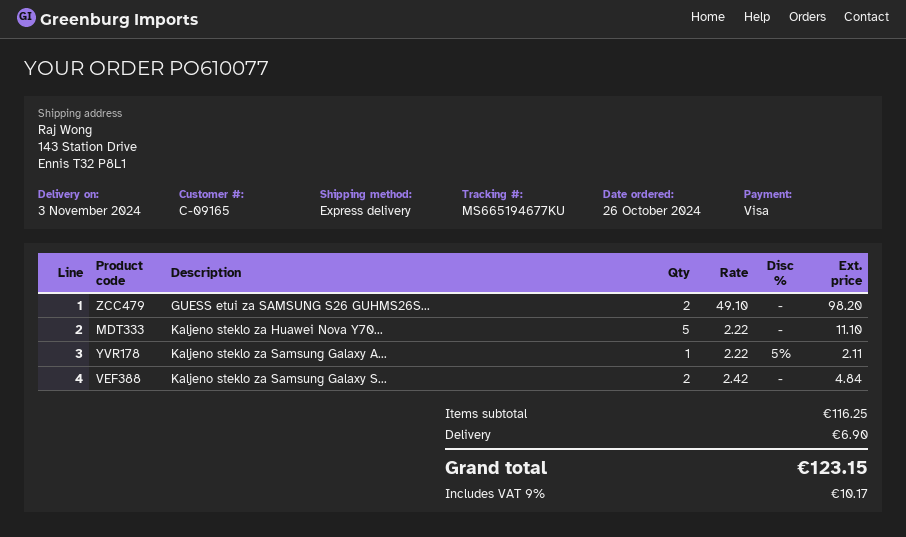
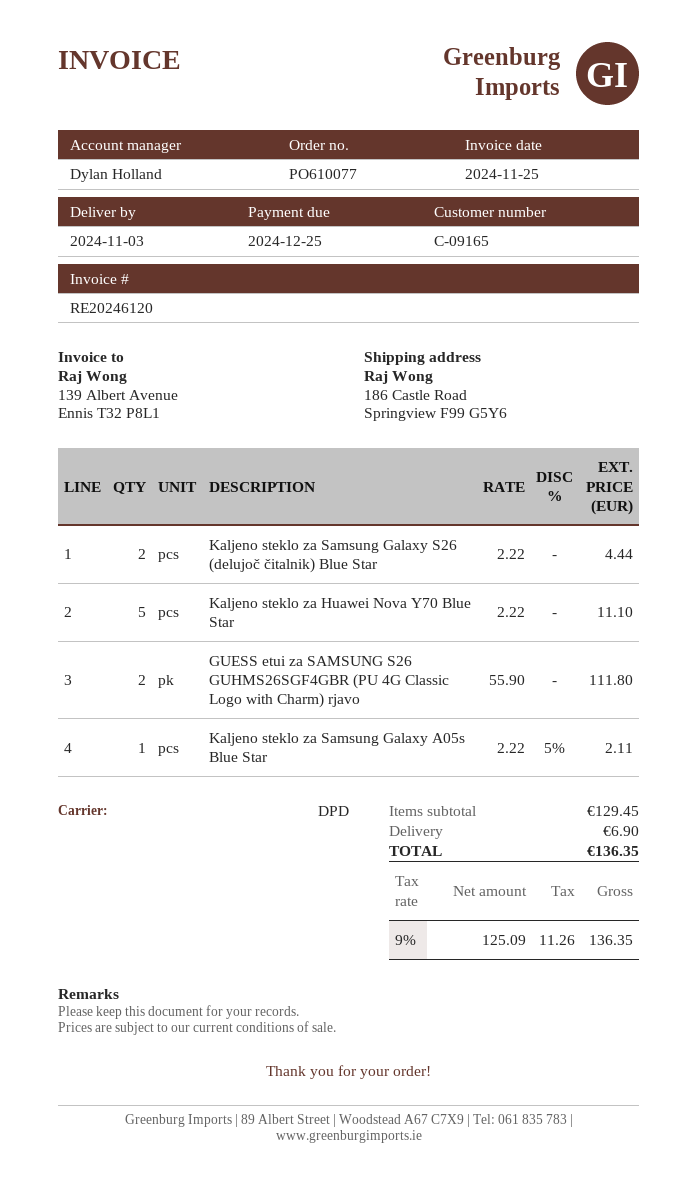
shipping method: express -> DPD
ship to: 143 Station Drive, Ennis T32 P8L1 -> 186 Castle Road, Springview F99 G5Y6
GUESS etui za SAMSUNG S26 GUHMS26S...: 2 x 49.10 = 98.20 -> 2 x 55.90 = 111.80
Kaljeno steklo za Samsung Galaxy S...: 2 x 2.42 = 4.84 -> 2 x 2.22 = 4.44
subtotal: 116.25 -> 129.45
tax: 9% = 10.17 -> 9% = 11.26
total: 123.15 -> 136.35

